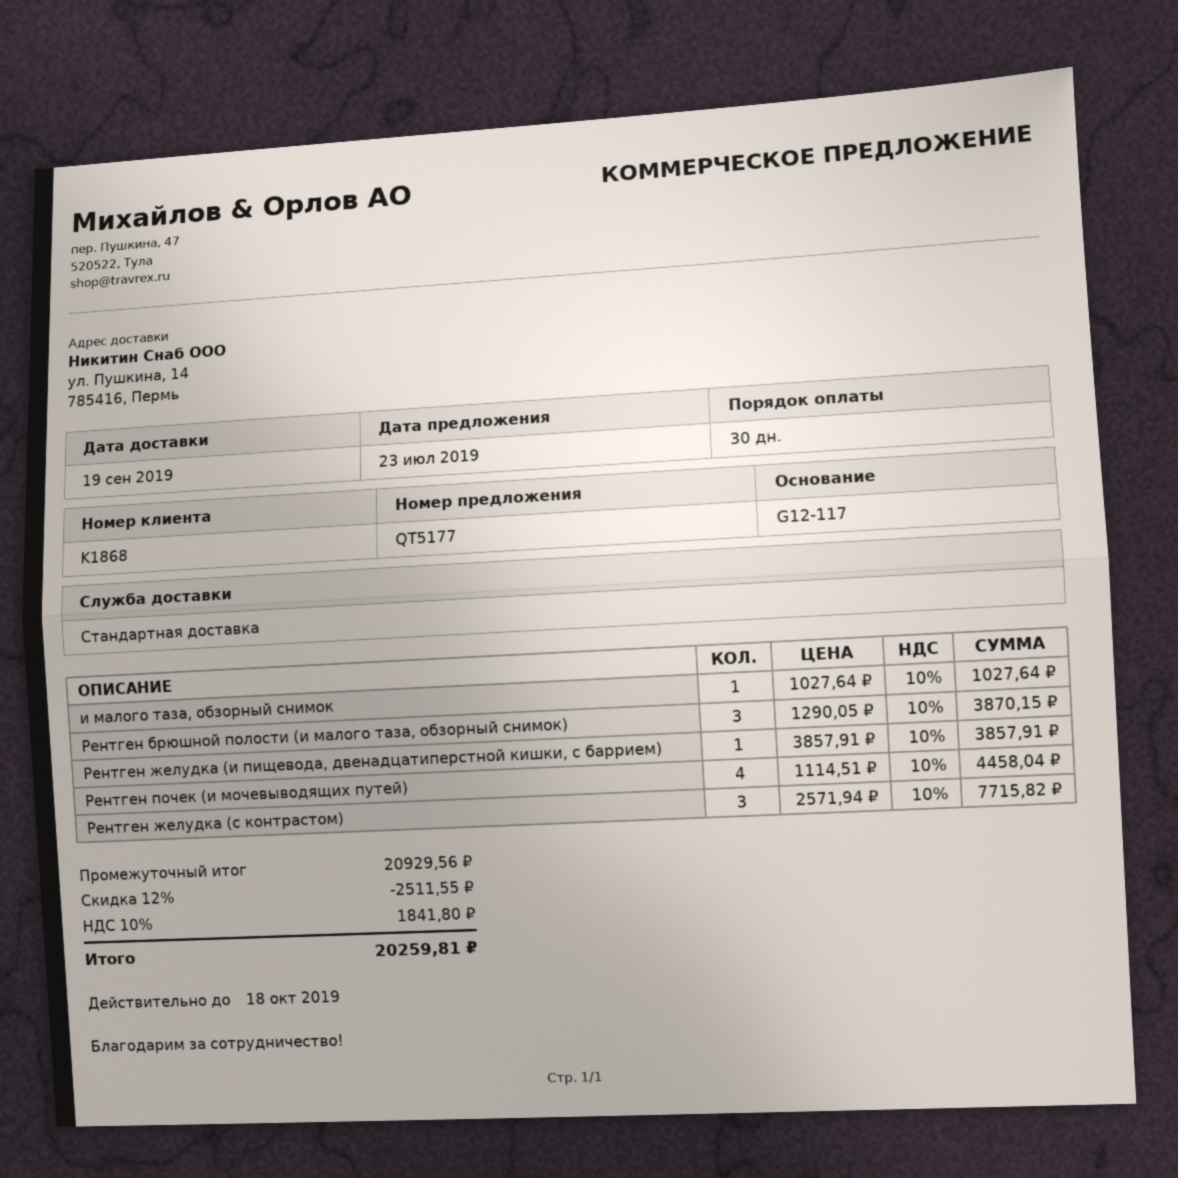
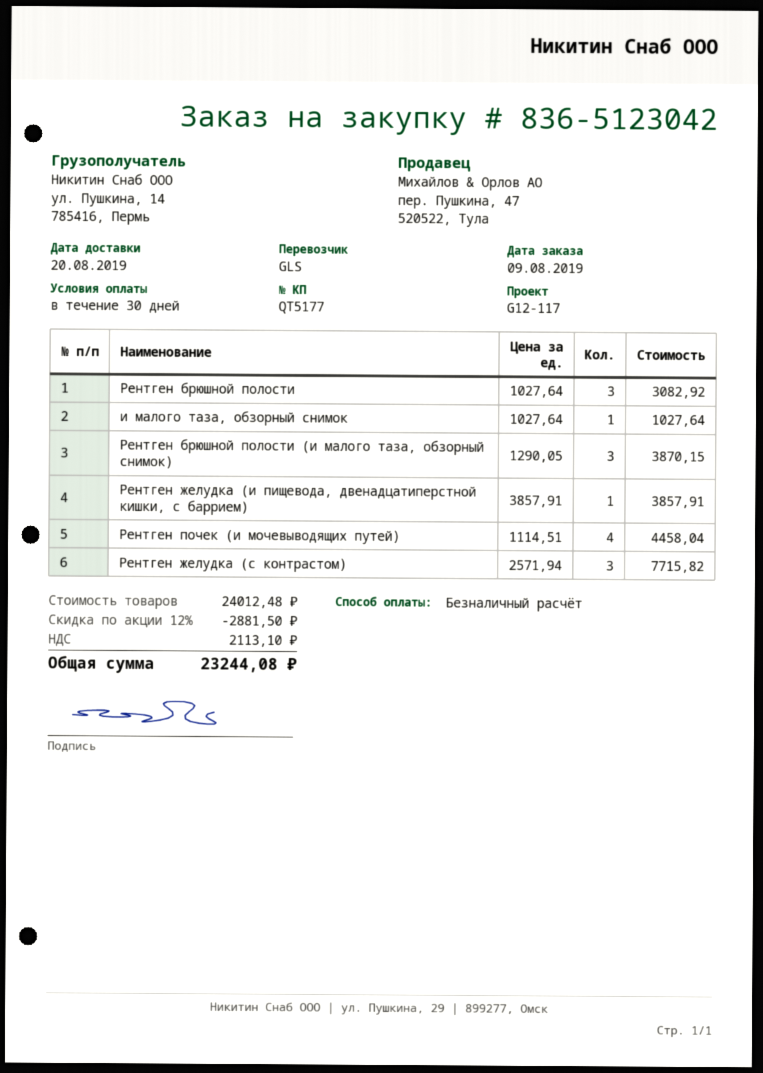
delivery date: 2019-09-19 -> 2019-08-20
shipping method: standard -> GLS
Рентген брюшной полости: none -> 3 x 1027.64 = 3082.92
subtotal: 20929.56 -> 24012.48
discount: 12% = 2511.55 -> 12% = 2881.50
tax: 1841.80 -> 2113.10
total: 20259.81 -> 23244.08

